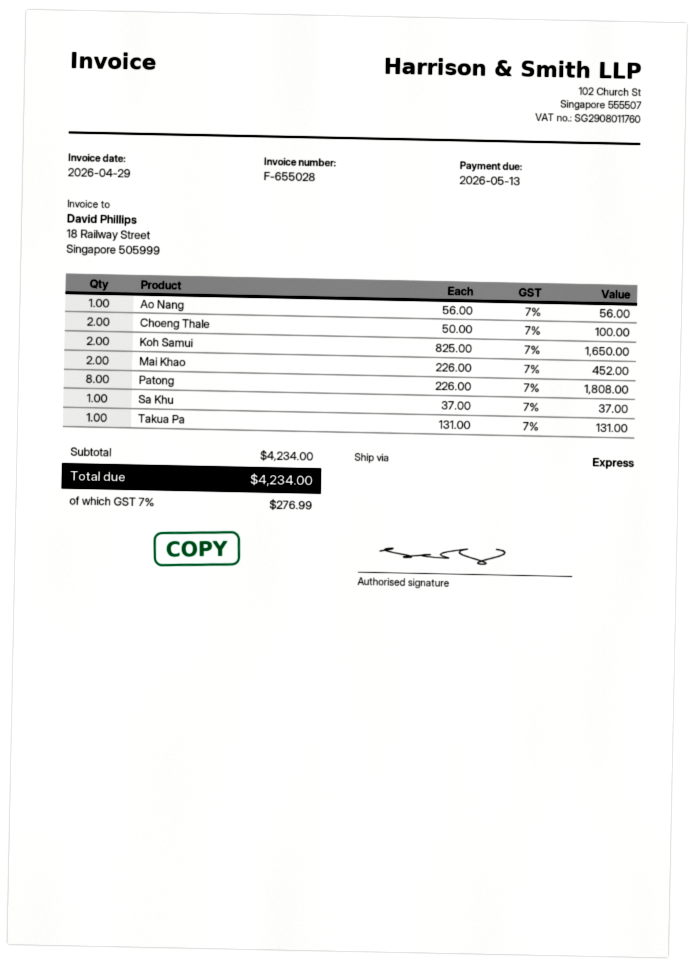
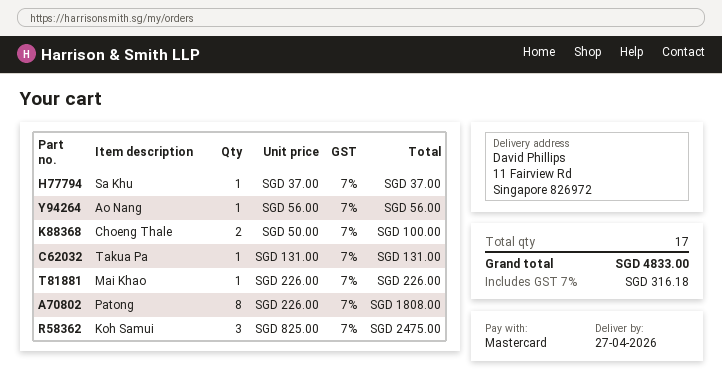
Koh Samui: 2 x 825.00 = 1650.00 -> 3 x 825.00 = 2475.00
Mai Khao: 2 x 226.00 = 452.00 -> 1 x 226.00 = 226.00
tax: 7% = 276.99 -> 7% = 316.18
total: 4234.00 -> 4833.00

